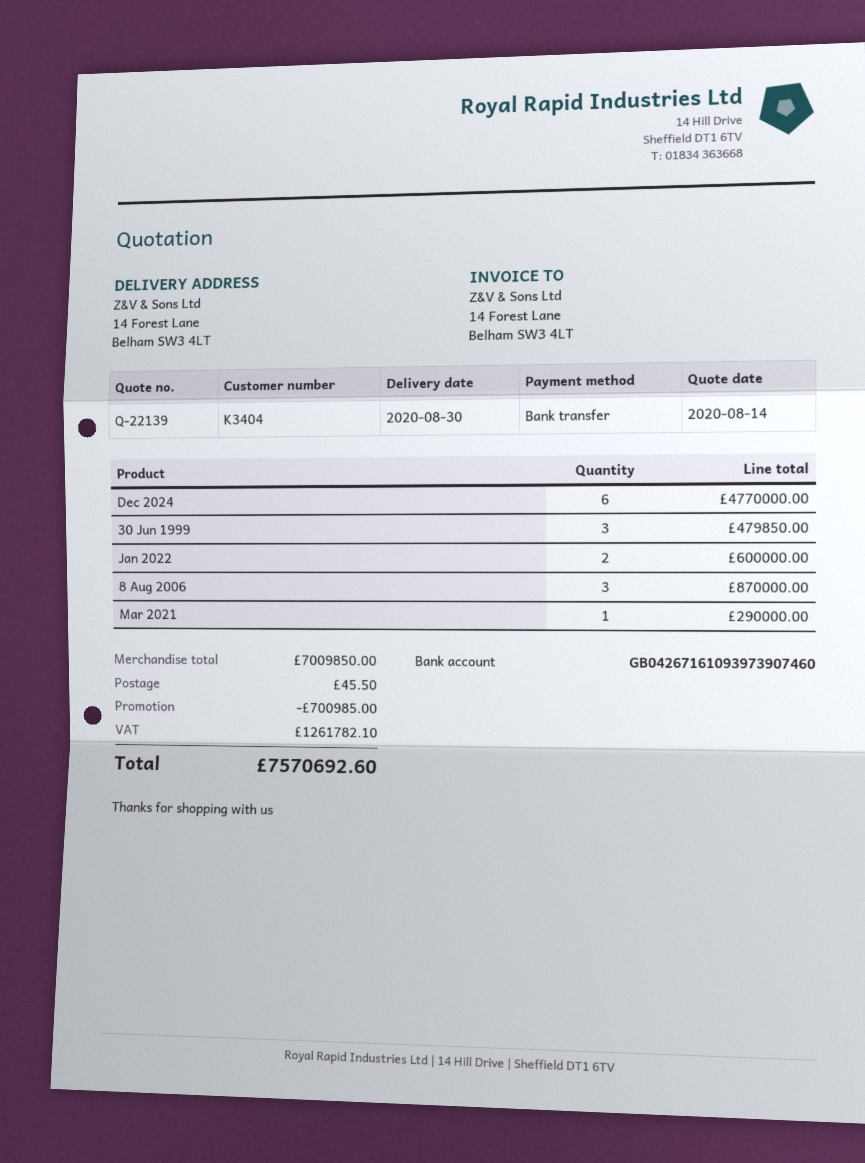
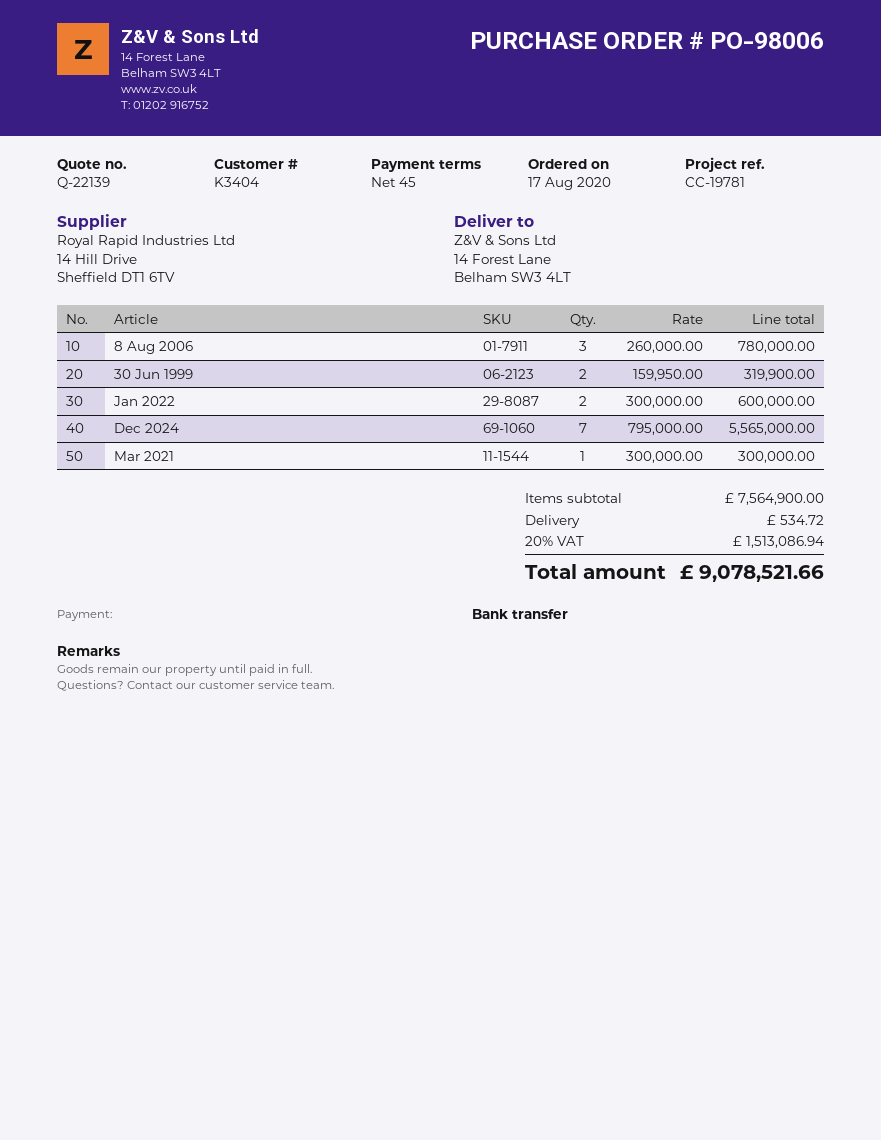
Dec 2024: 6 for 4770000.00 -> 7 for 5565000.00
30 Jun 1999: 3 for 479850.00 -> 2 for 319900.00
8 Aug 2006: 3 for 870000.00 -> 3 for 780000.00
Mar 2021: 1 for 290000.00 -> 1 for 300000.00
subtotal: 7009850.00 -> 7564900.00
discount: 700985.00 -> none
shipping: 45.50 -> 534.72
tax: 1261782.10 -> 1513086.94
total: 7570692.60 -> 9078521.66

